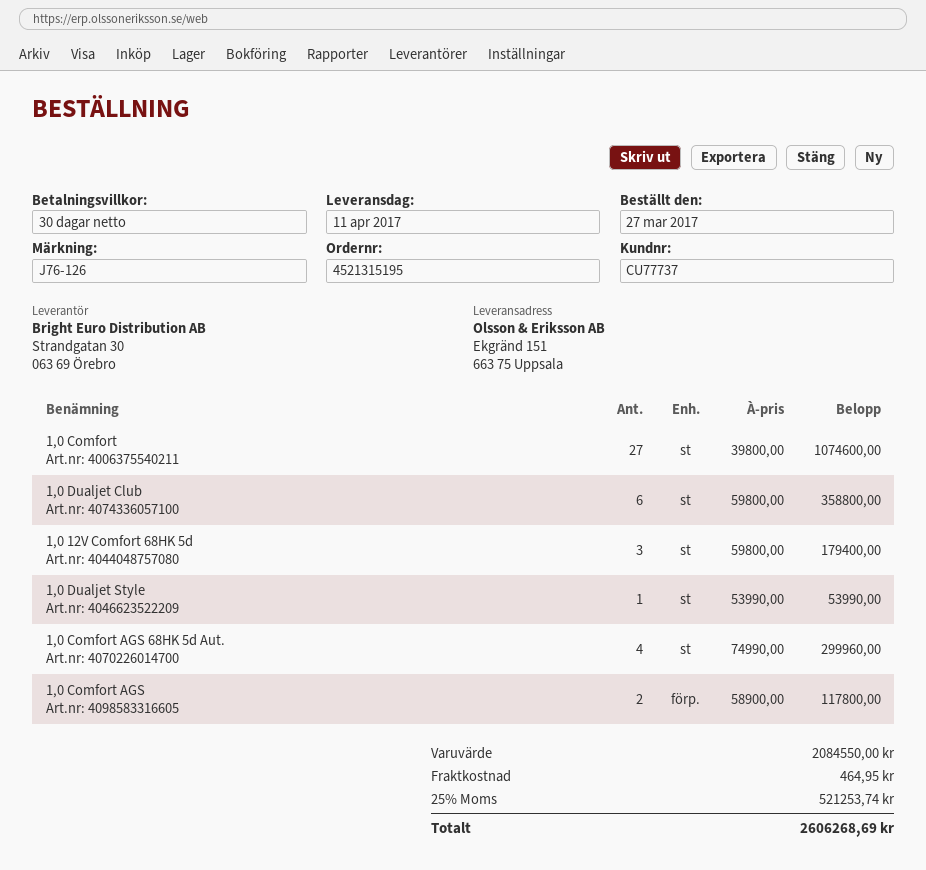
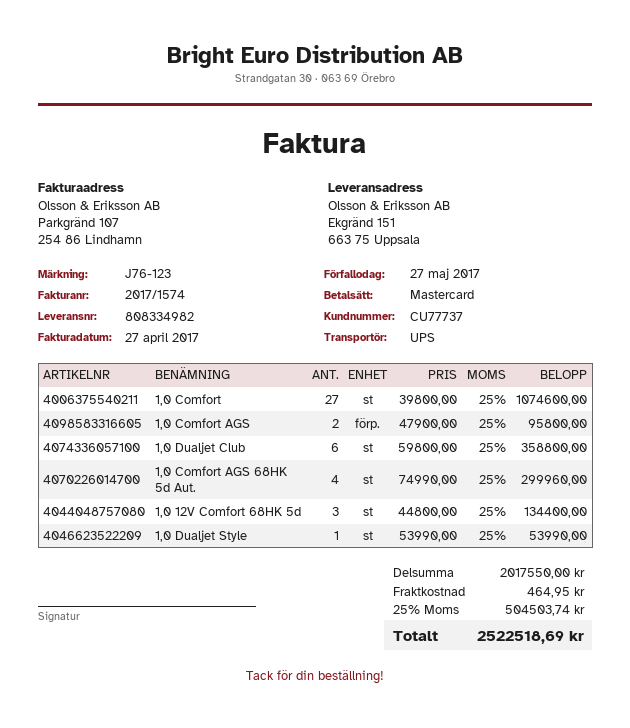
reference: J76-126 -> J76-123
1,0 12V Comfort 68HK 5d: 3 x 59800.00 = 179400.00 -> 3 x 44800.00 = 134400.00
1,0 Comfort AGS: 2 x 58900.00 = 117800.00 -> 2 x 47900.00 = 95800.00
subtotal: 2084550.00 -> 2017550.00
tax: 25% = 521253.74 -> 25% = 504503.74
total: 2606268.69 -> 2522518.69

